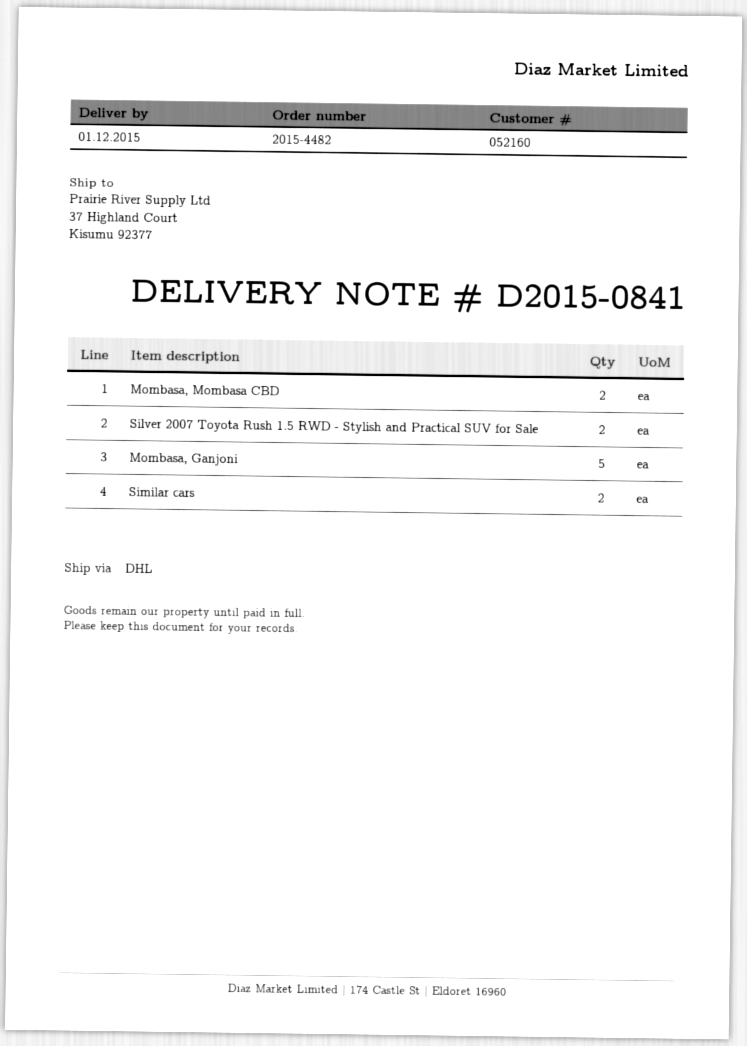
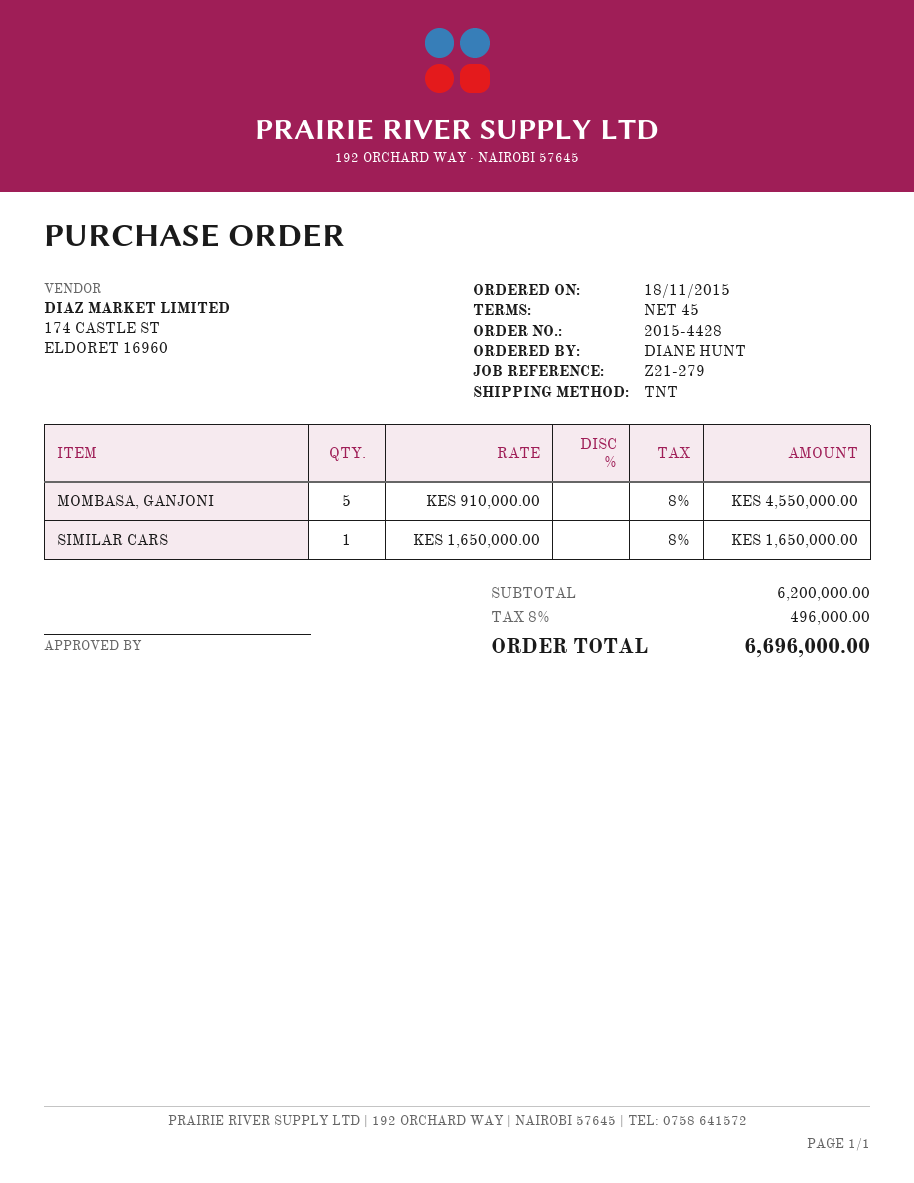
order number: 2015-4482 -> 2015-4428
shipping method: DHL -> TNT
Mombasa, Mombasa CBD: 2 -> none
Silver 2007 Toyota Rush 1.5 RWD - Stylish and Practical SUV for Sale: 2 -> none
Similar cars: 2 -> 1

